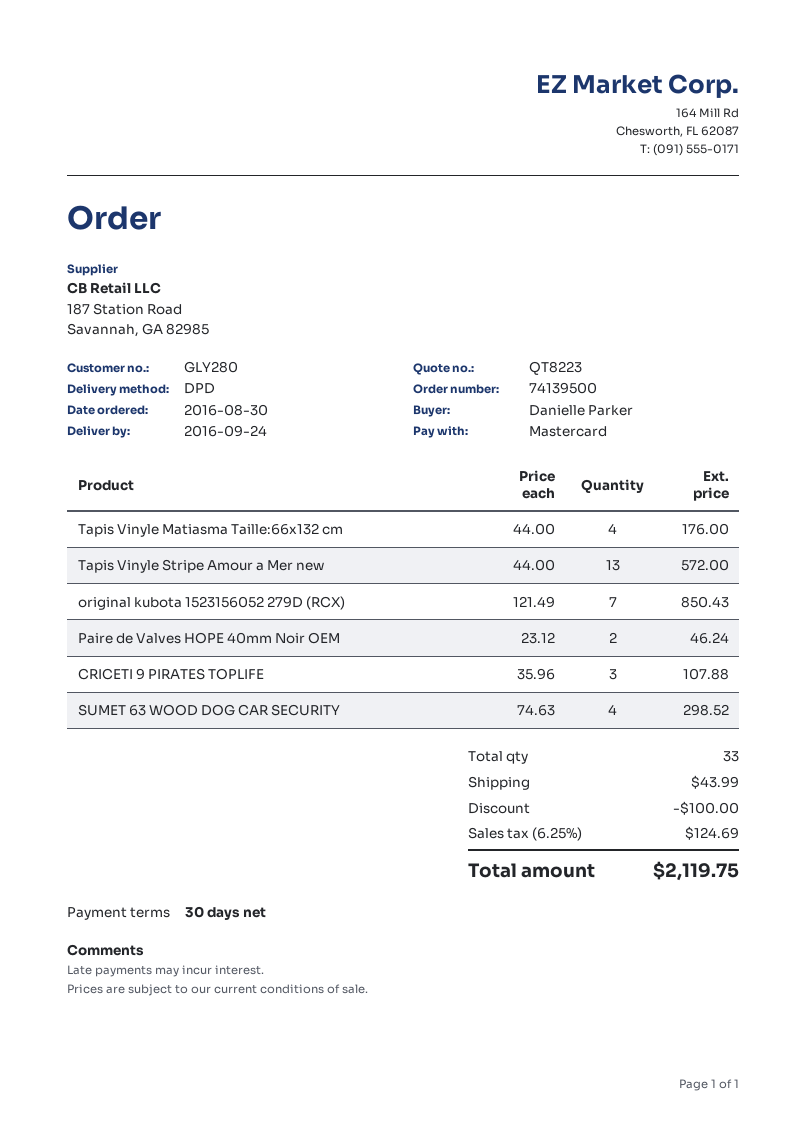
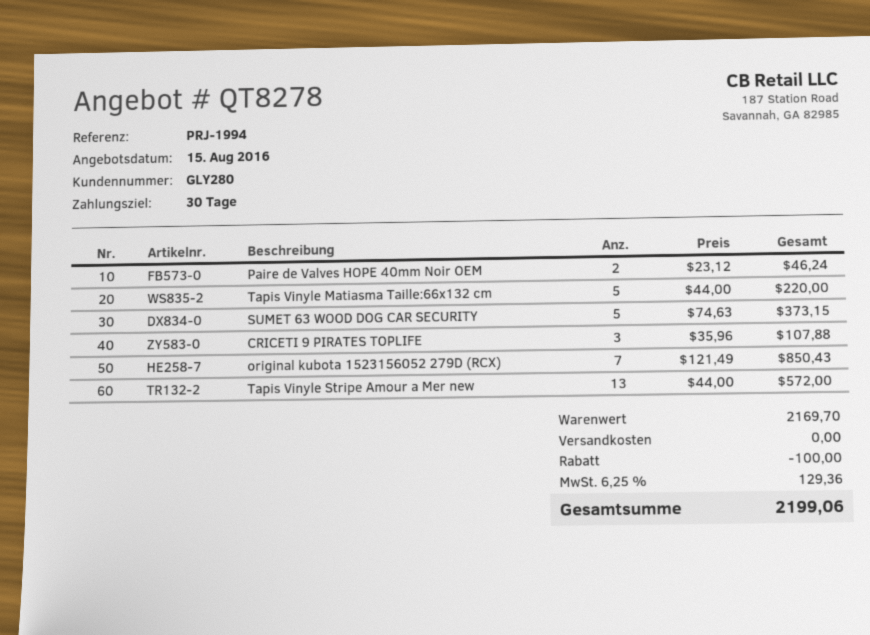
quote number: QT8223 -> QT8278
Tapis Vinyle Matiasma Taille:66x132 cm: 4 x 44.00 = 176.00 -> 5 x 44.00 = 220.00
SUMET 63 WOOD DOG CAR SECURITY: 4 x 74.63 = 298.52 -> 5 x 74.63 = 373.15
shipping: 43.99 -> 0.00
tax: 6.25% = 124.69 -> 6.25% = 129.36
total: 2119.75 -> 2199.06

